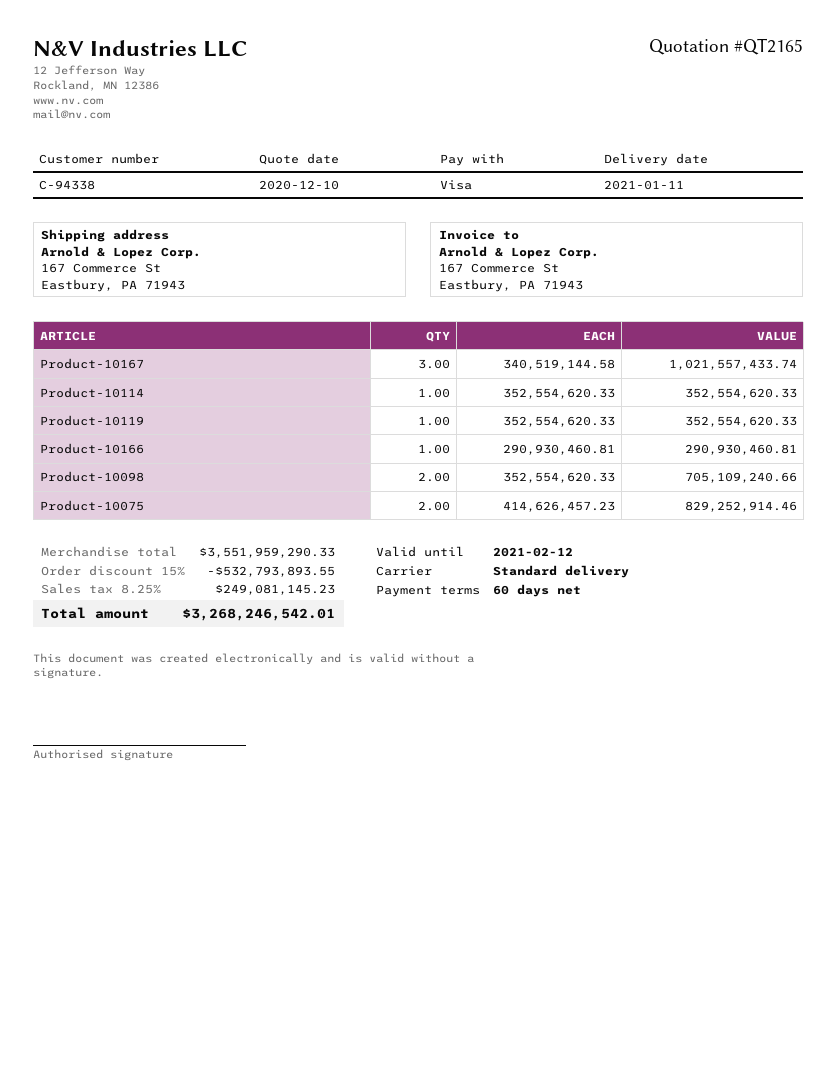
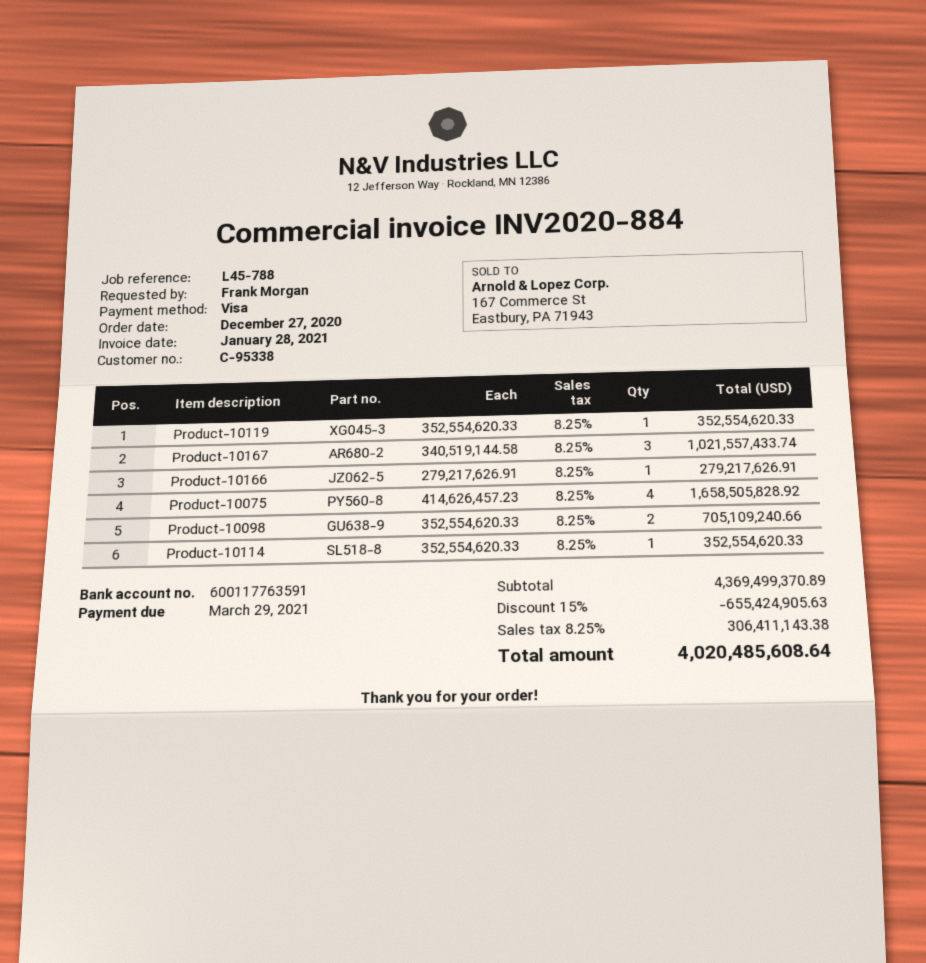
customer number: C-94338 -> C-95338
Product-10166: 1 x 290930460.81 = 290930460.81 -> 1 x 279217626.91 = 279217626.91
Product-10075: 2 x 414626457.23 = 829252914.46 -> 4 x 414626457.23 = 1658505828.92
subtotal: 3551959290.33 -> 4369499370.89
discount: 15% = 532793893.55 -> 15% = 655424905.63
tax: 8.25% = 249081145.23 -> 8.25% = 306411143.38
total: 3268246542.01 -> 4020485608.64

